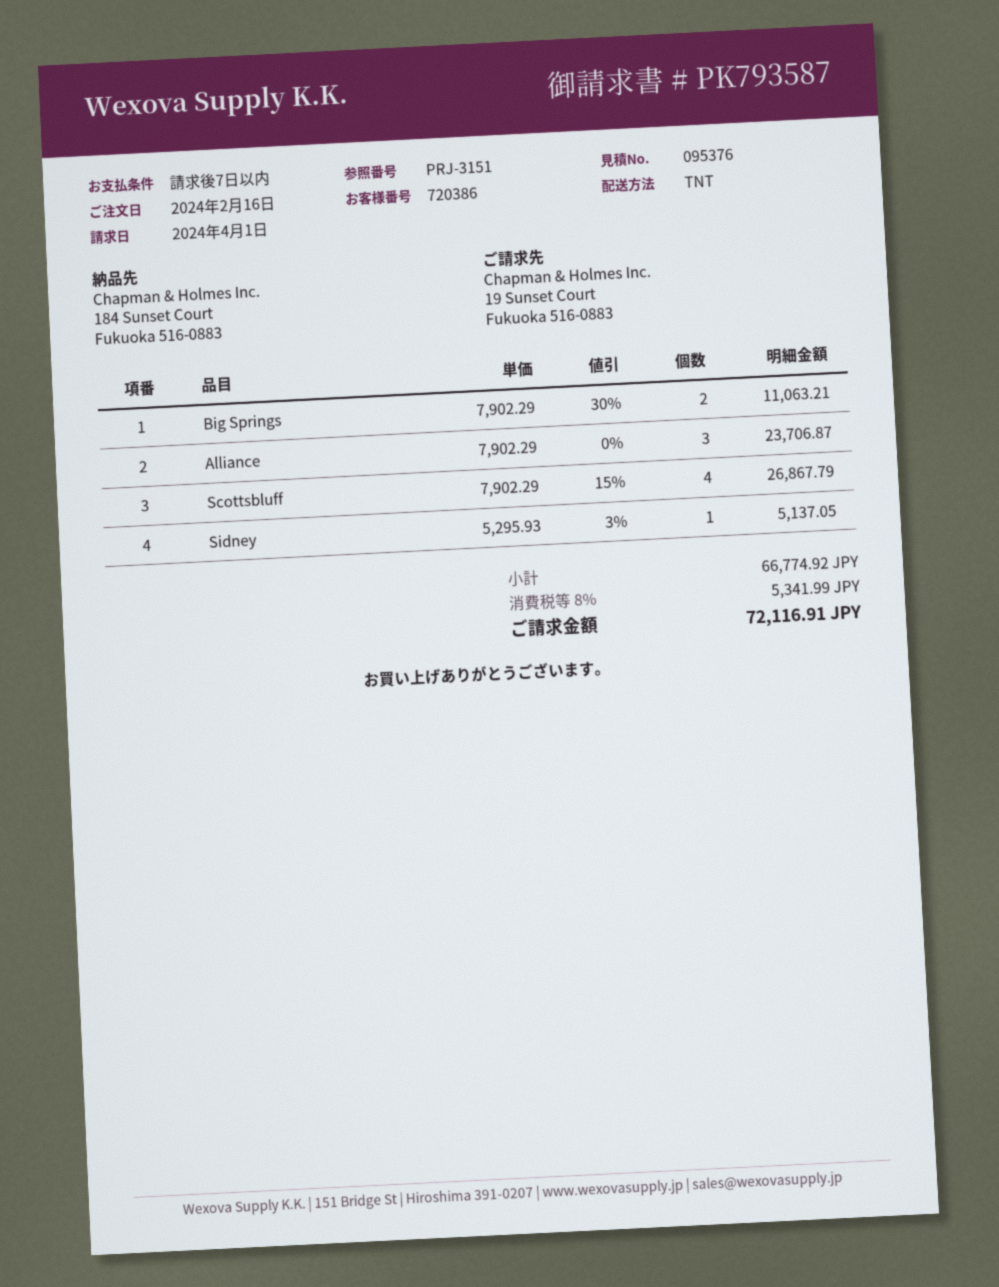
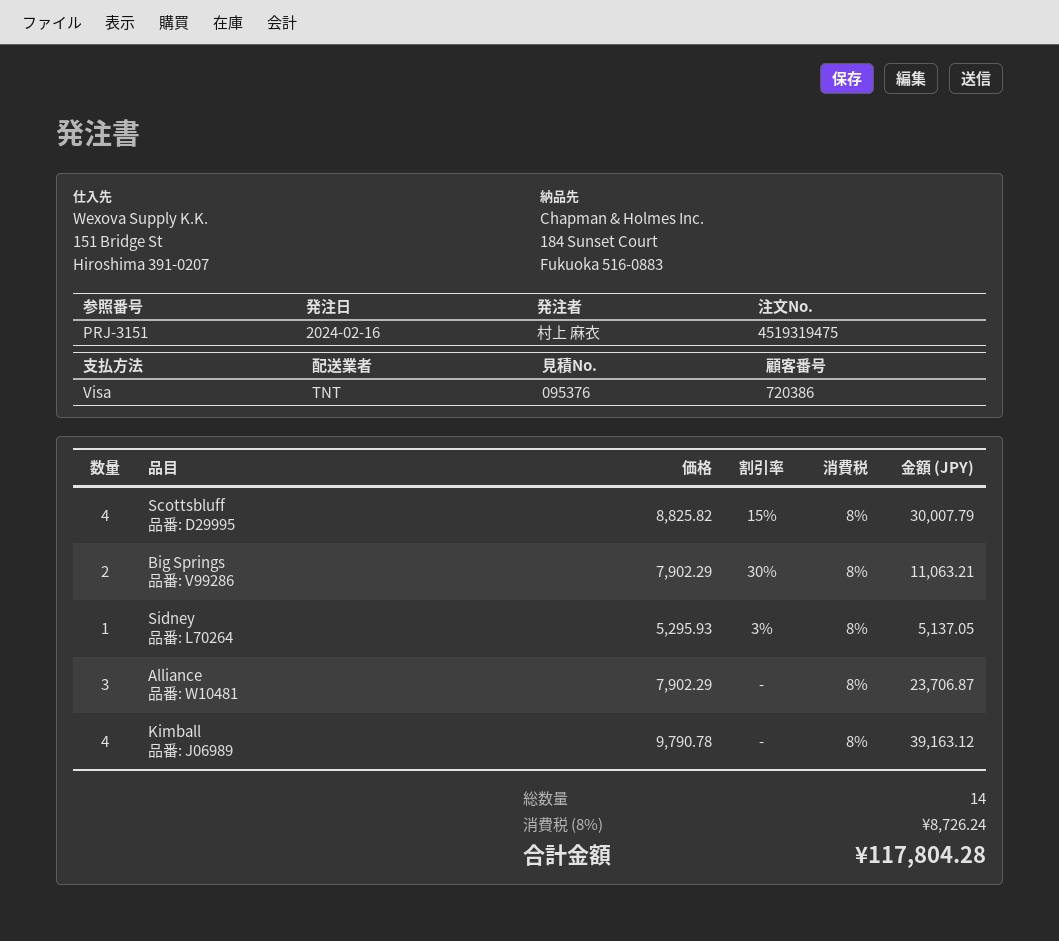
Scottsbluff: 4 x 7902.29 - 15% = 26867.79 -> 4 x 8825.82 - 15% = 30007.79
Kimball: none -> 4 x 9790.78 = 39163.12
tax: 8% = 5341.99 -> 8% = 8726.24
total: 72116.91 -> 117804.28

